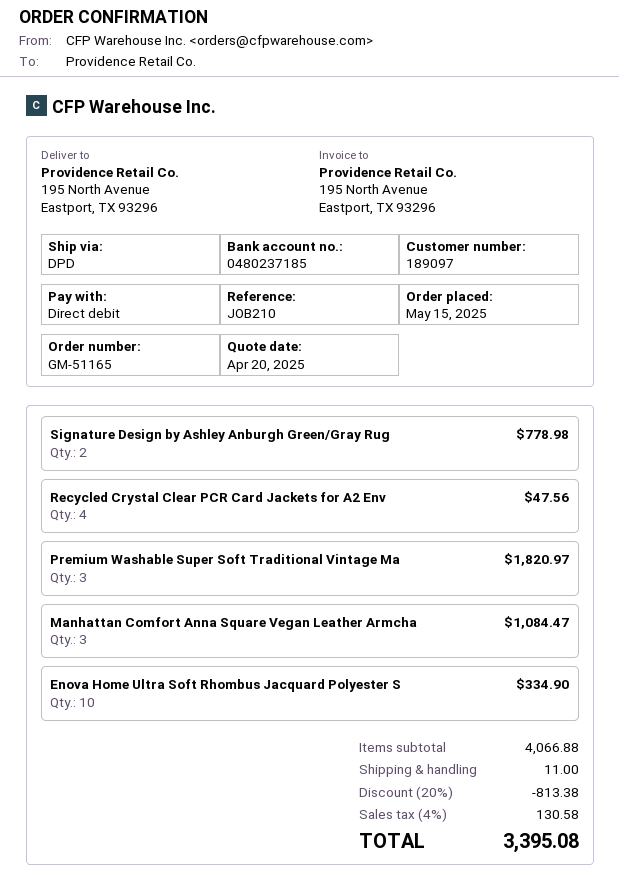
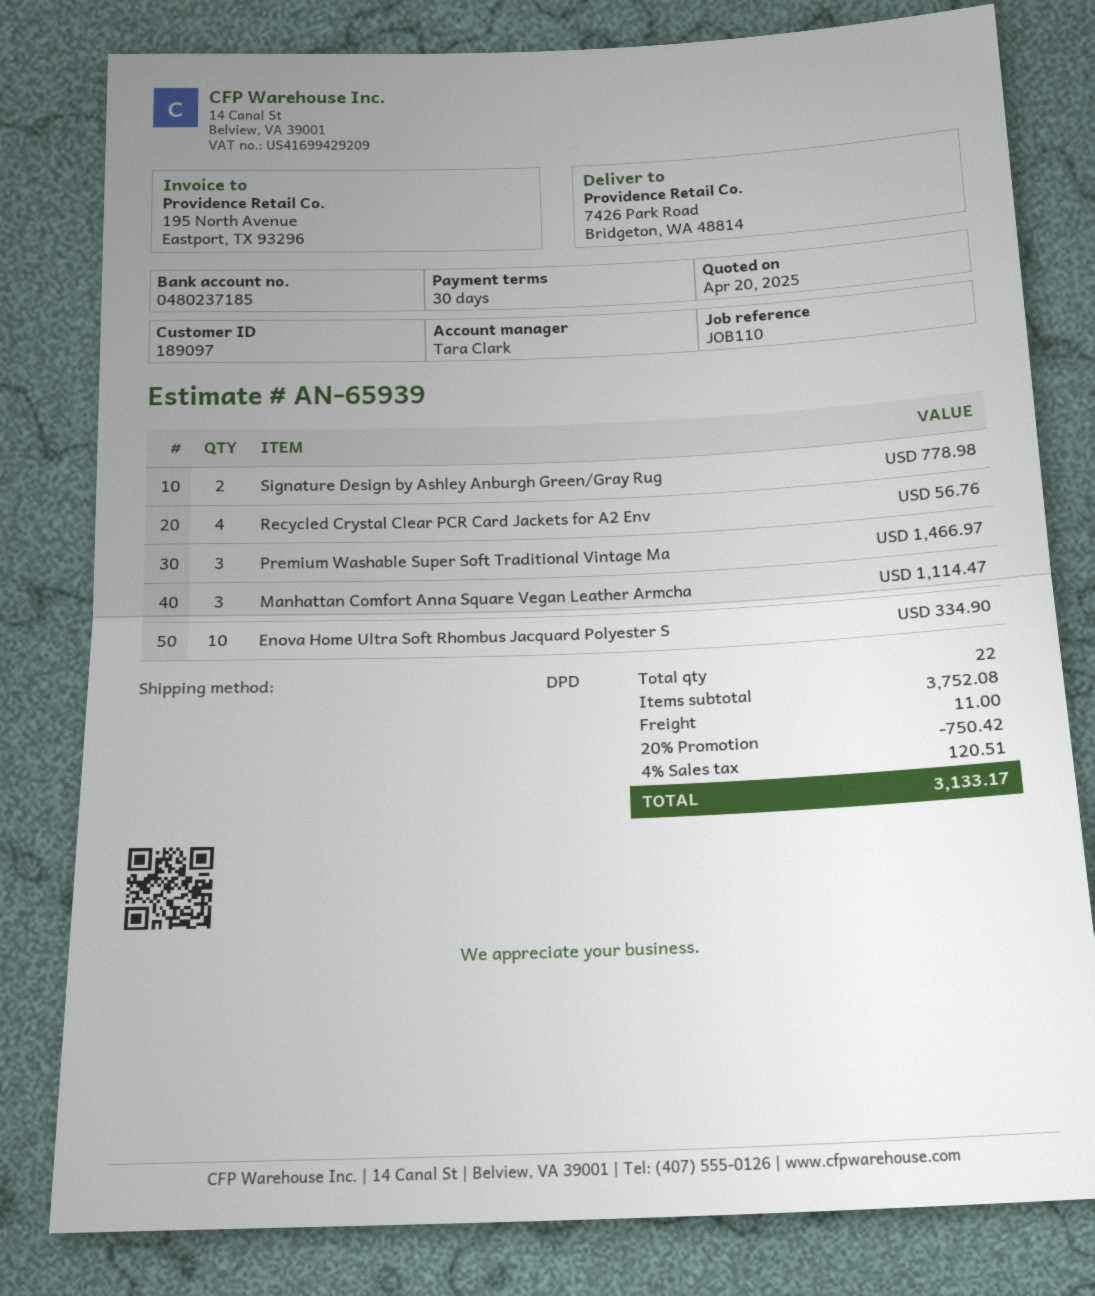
reference: JOB210 -> JOB110
ship to: 195 North Avenue, Eastport, TX 93296 -> 7426 Park Road, Bridgeton, WA 48814
Recycled Crystal Clear PCR Card Jackets for A2 Env: 4 for 47.56 -> 4 for 56.76
Premium Washable Super Soft Traditional Vintage Ma: 3 for 1820.97 -> 3 for 1466.97
Manhattan Comfort Anna Square Vegan Leather Armcha: 3 for 1084.47 -> 3 for 1114.47
subtotal: 4066.88 -> 3752.08
discount: 20% = 813.38 -> 20% = 750.42
tax: 4% = 130.58 -> 4% = 120.51
total: 3395.08 -> 3133.17

